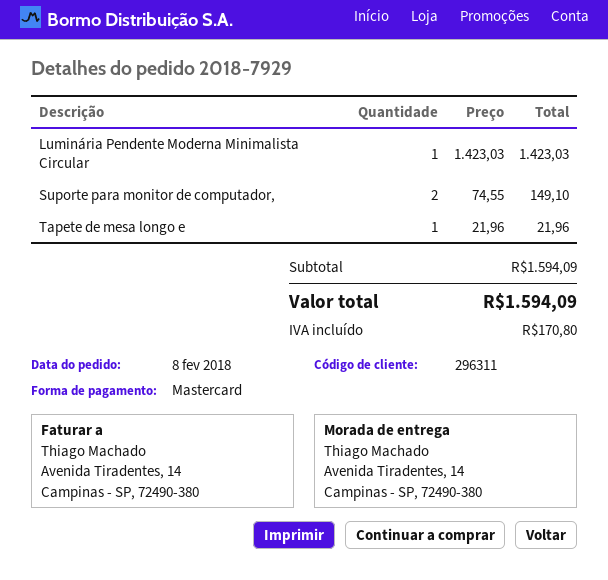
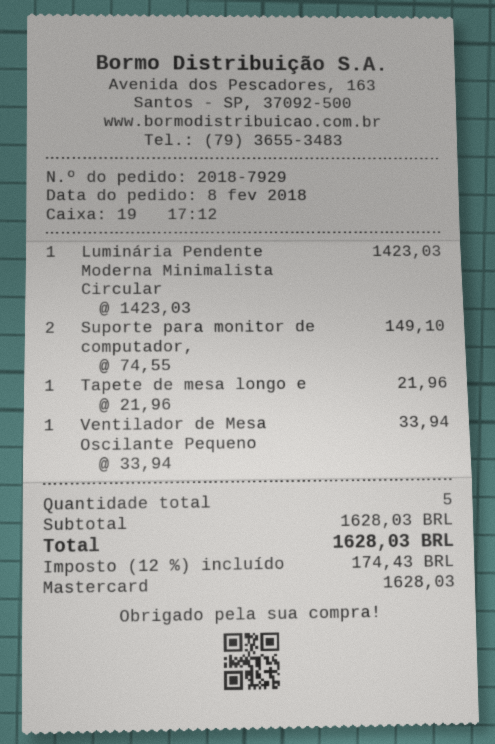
Ventilador de Mesa Oscilante Pequeno: none -> 1 x 33.94 = 33.94
subtotal: 1594.09 -> 1628.03
tax: 170.80 -> 174.43
total: 1594.09 -> 1628.03

